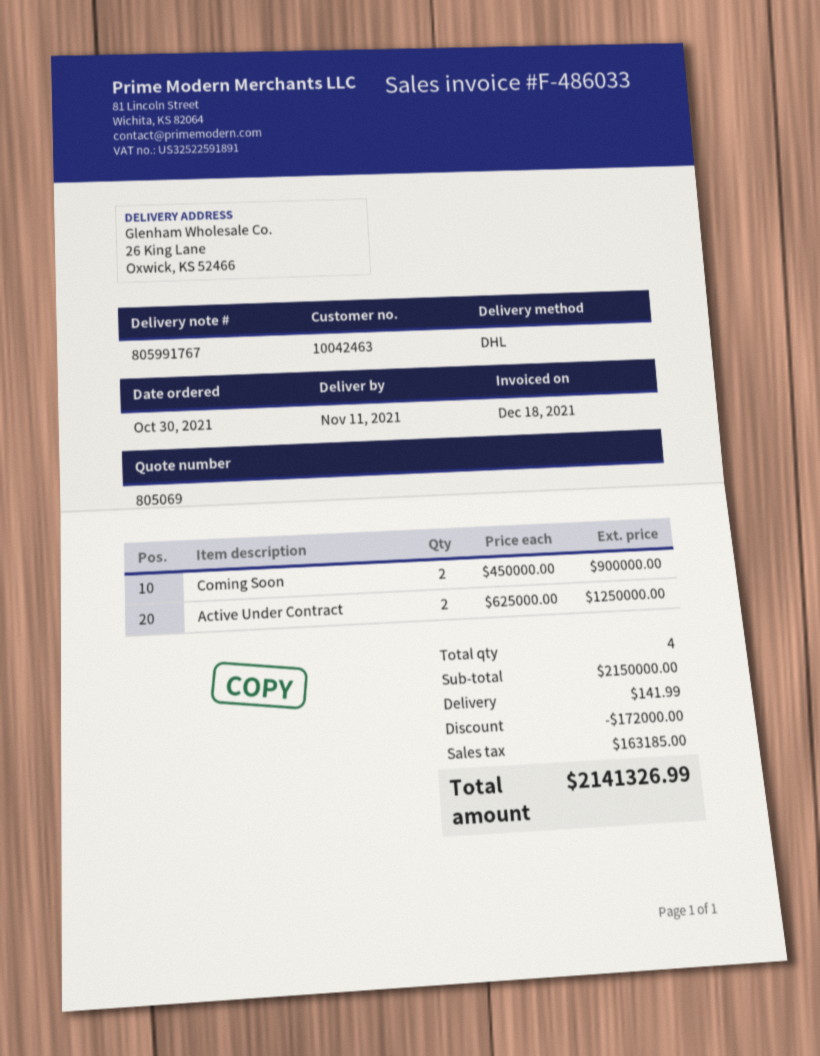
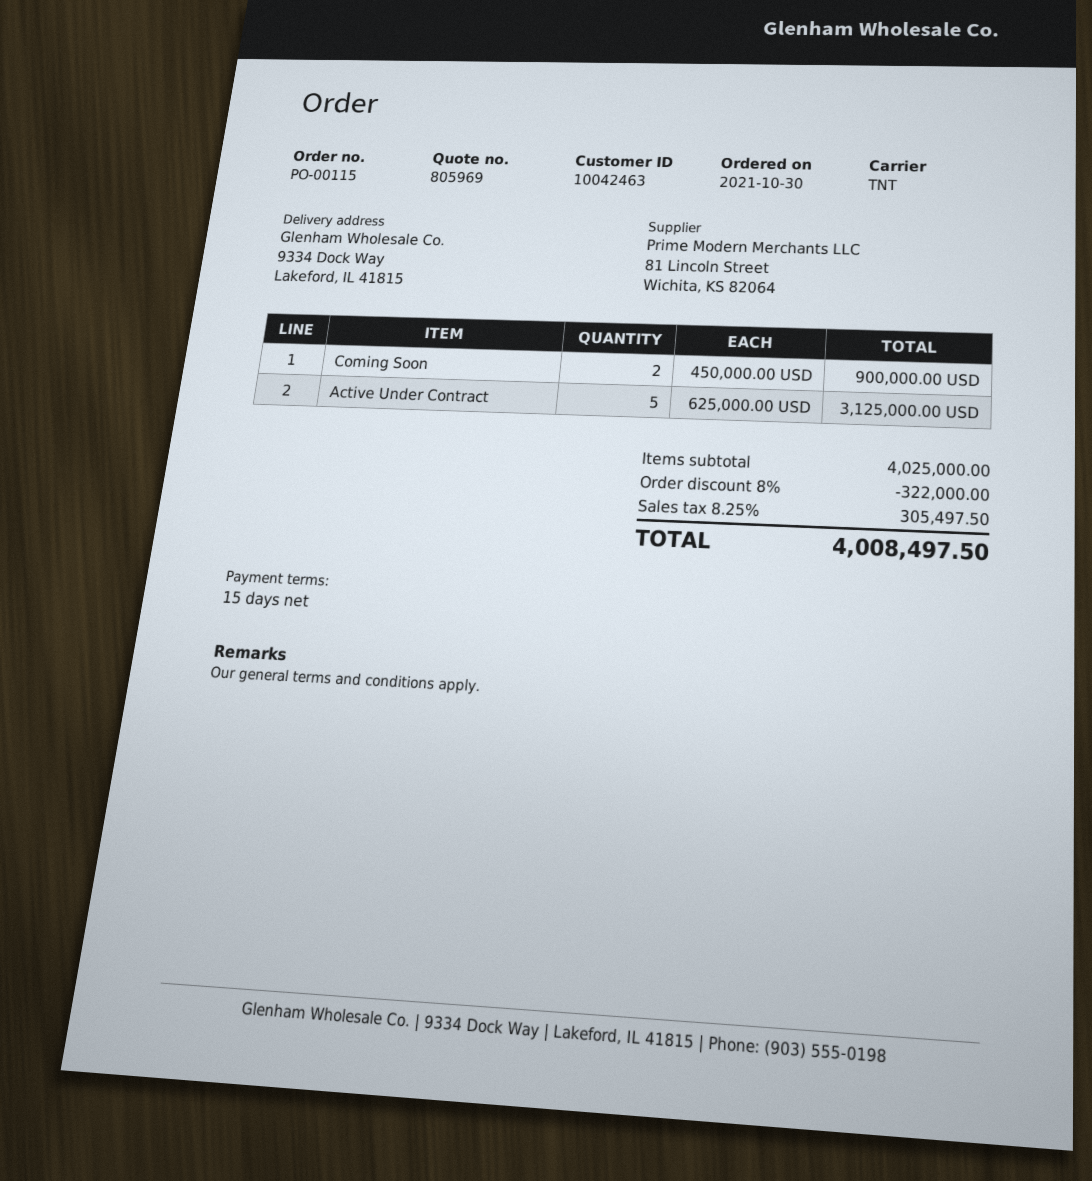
quote number: 805069 -> 805969
shipping method: DHL -> TNT
ship to: 26 King Lane, Oxwick, KS 52466 -> 9334 Dock Way, Lakeford, IL 41815
Active Under Contract: 2 x 625000.00 = 1250000.00 -> 5 x 625000.00 = 3125000.00
subtotal: 2150000.00 -> 4025000.00
discount: 172000.00 -> 322000.00
shipping: 141.99 -> none
tax: 163185.00 -> 305497.50
total: 2141326.99 -> 4008497.50

